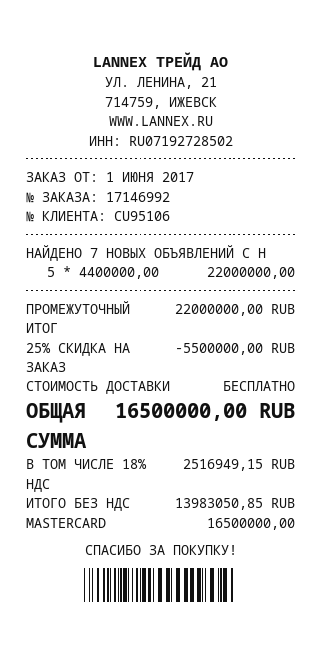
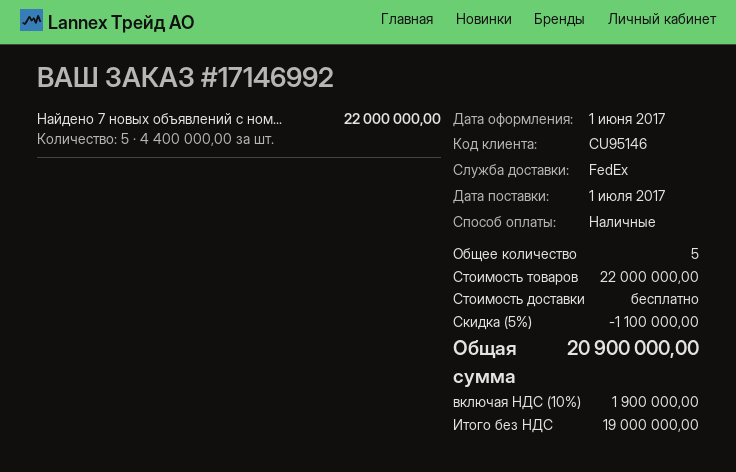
customer number: CU95106 -> CU95146
payment method: Mastercard -> cash
discount: 25% = 5500000.00 -> 5% = 1100000.00
net: 13983050.85 -> 19000000.00
tax: 18% = 2516949.15 -> 10% = 1900000.00
total: 16500000.00 -> 20900000.00

